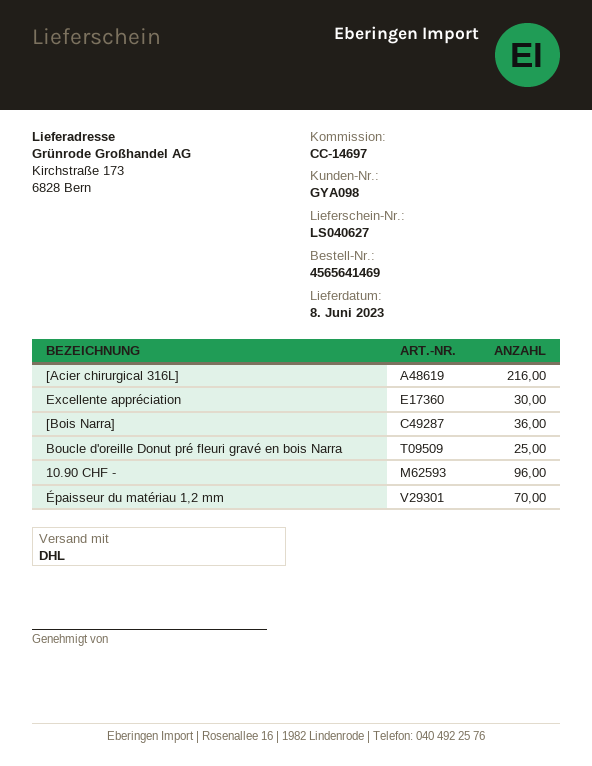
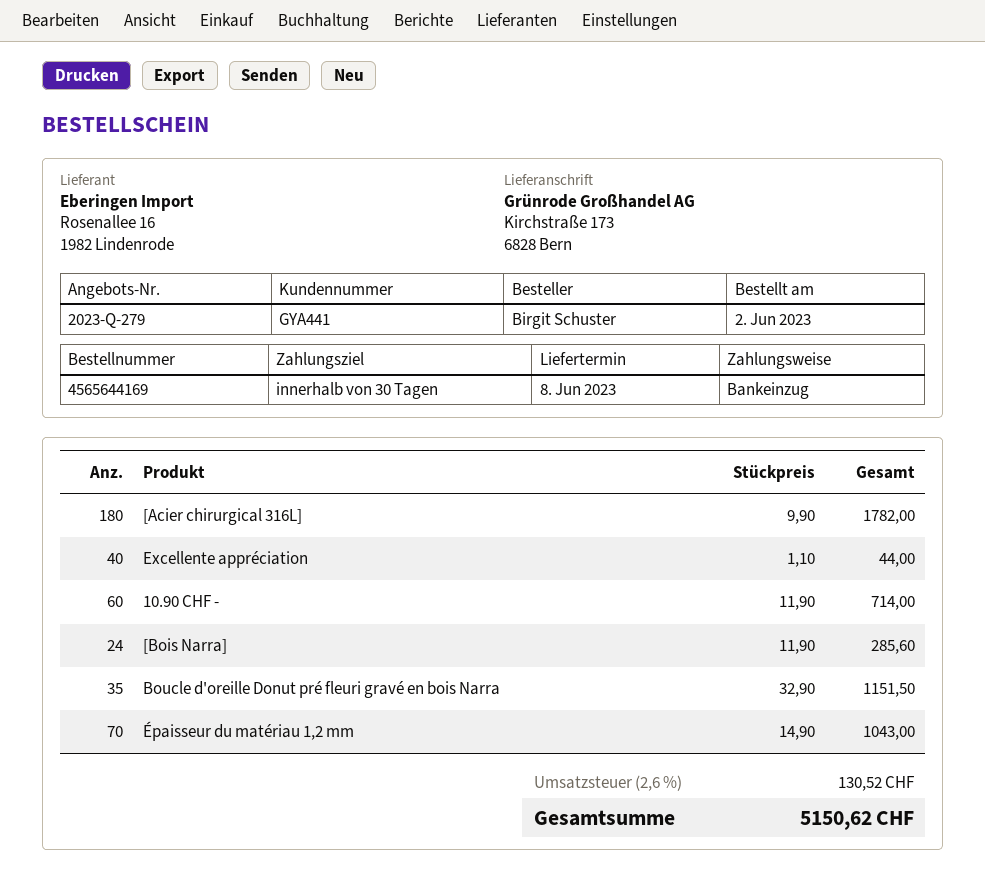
order number: 4565641469 -> 4565644169
customer number: GYA098 -> GYA441
[Acier chirurgical 316L]: 216 -> 180
Excellente appréciation: 30 -> 40
[Bois Narra]: 36 -> 24
Boucle d'oreille Donut pré fleuri gravé en bois Narra: 25 -> 35
10.90 CHF -: 96 -> 60

